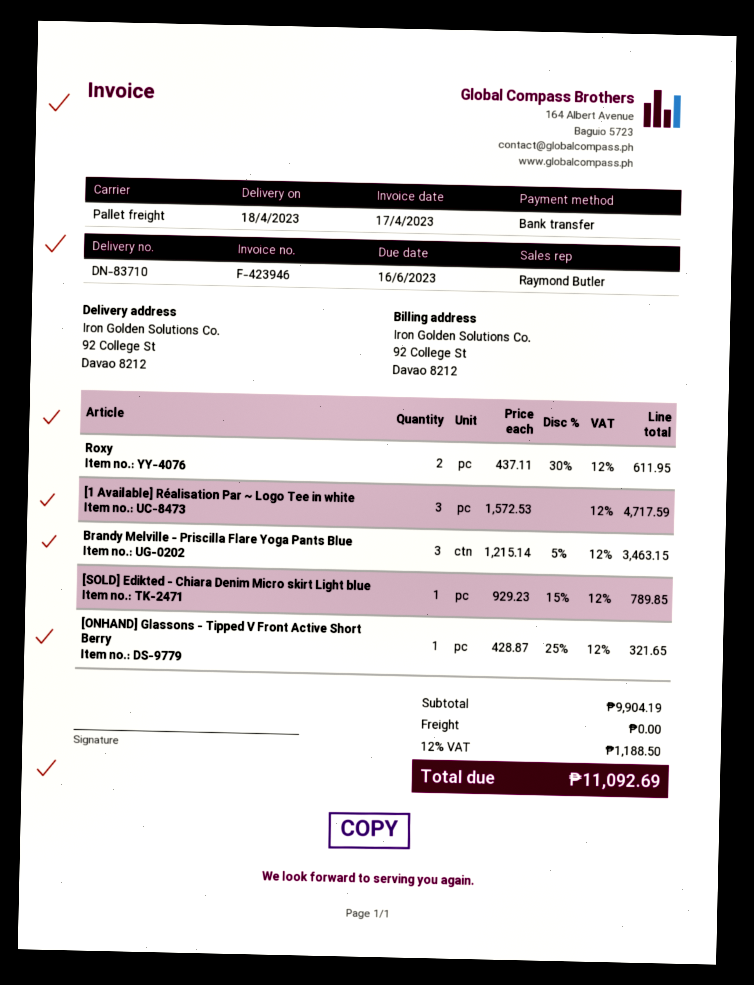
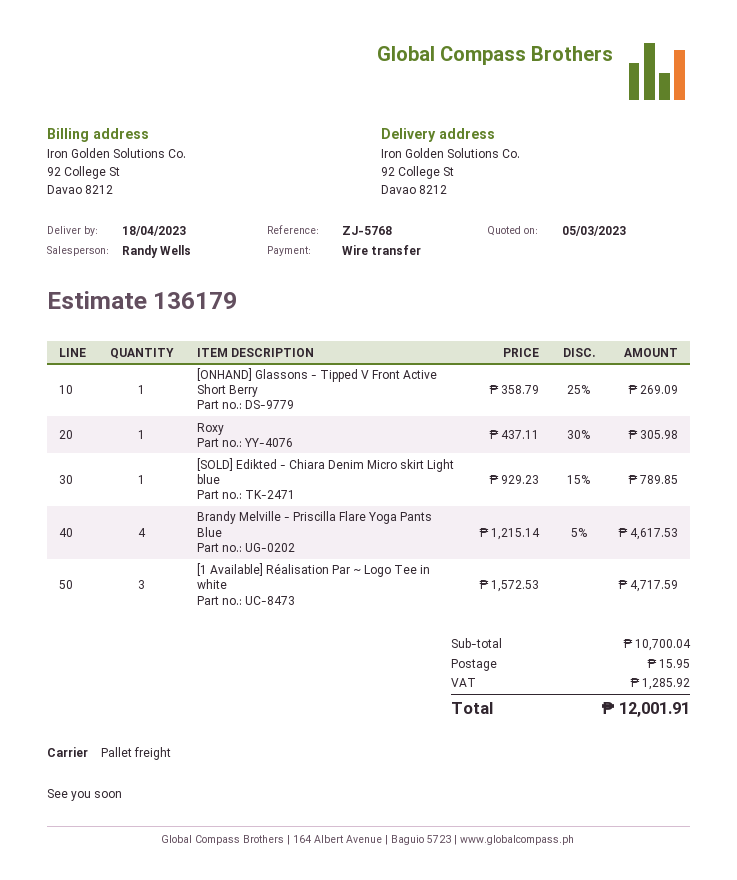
sales rep: Raymond Butler -> Randy Wells
Roxy: 2 x 437.11 - 30% = 611.95 -> 1 x 437.11 - 30% = 305.98
Brandy Melville - Priscilla Flare Yoga Pants Blue: 3 x 1215.14 - 5% = 3463.15 -> 4 x 1215.14 - 5% = 4617.53
[ONHAND] Glassons - Tipped V Front Active Short Berry: 1 x 428.87 - 25% = 321.65 -> 1 x 358.79 - 25% = 269.09
subtotal: 9904.19 -> 10700.04
shipping: 0.00 -> 15.95
tax: 1188.50 -> 1285.92
total: 11092.69 -> 12001.91

